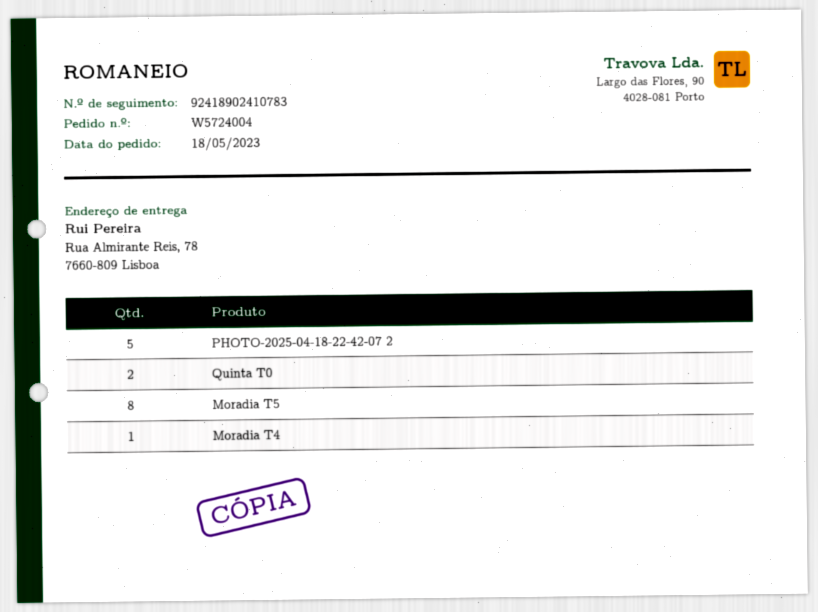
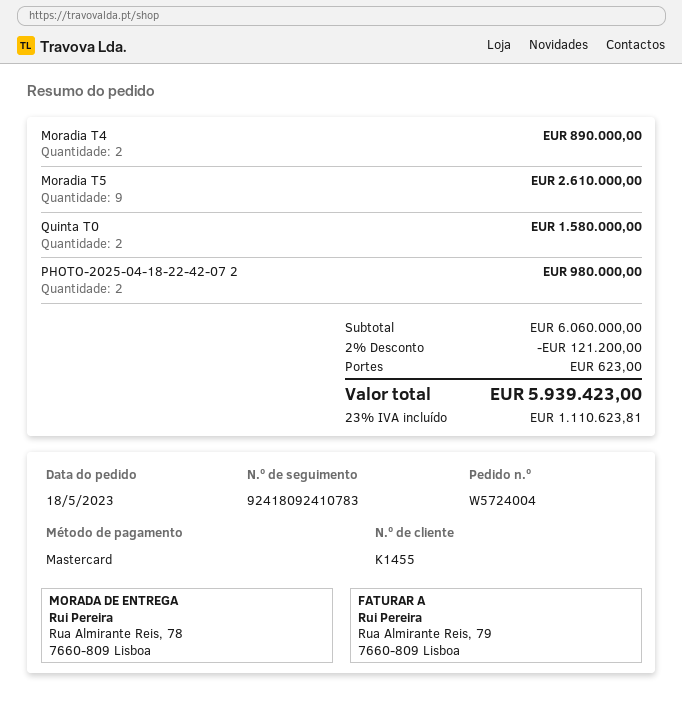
tracking number: 92418902410783 -> 92418092410783
PHOTO-2025-04-18-22-42-07 2: 5 -> 2
Moradia T5: 8 -> 9
Moradia T4: 1 -> 2

